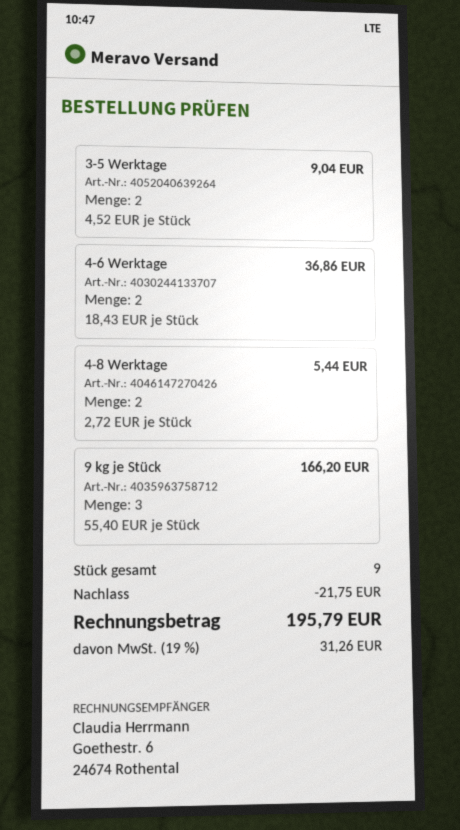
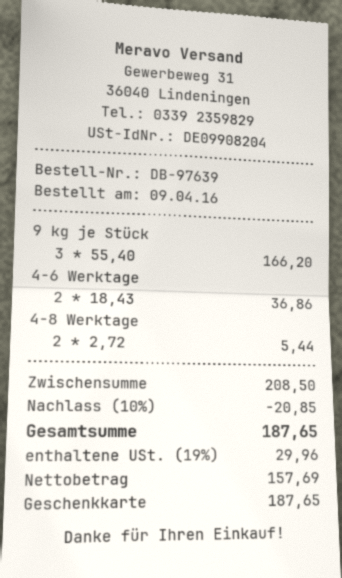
3-5 Werktage: 2 x 4.52 = 9.04 -> none
discount: 21.75 -> 20.85
tax: 19% = 31.26 -> 19% = 29.96
total: 195.79 -> 187.65

